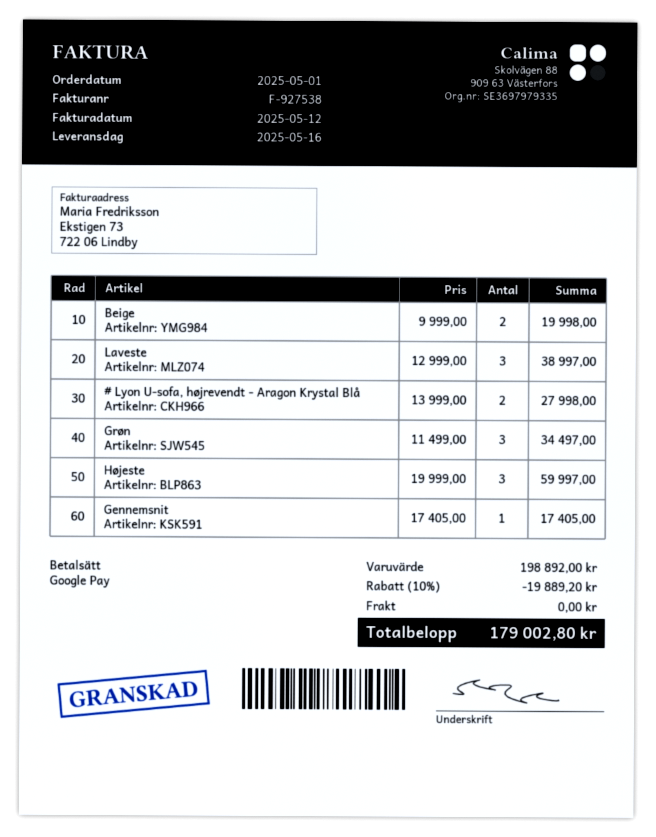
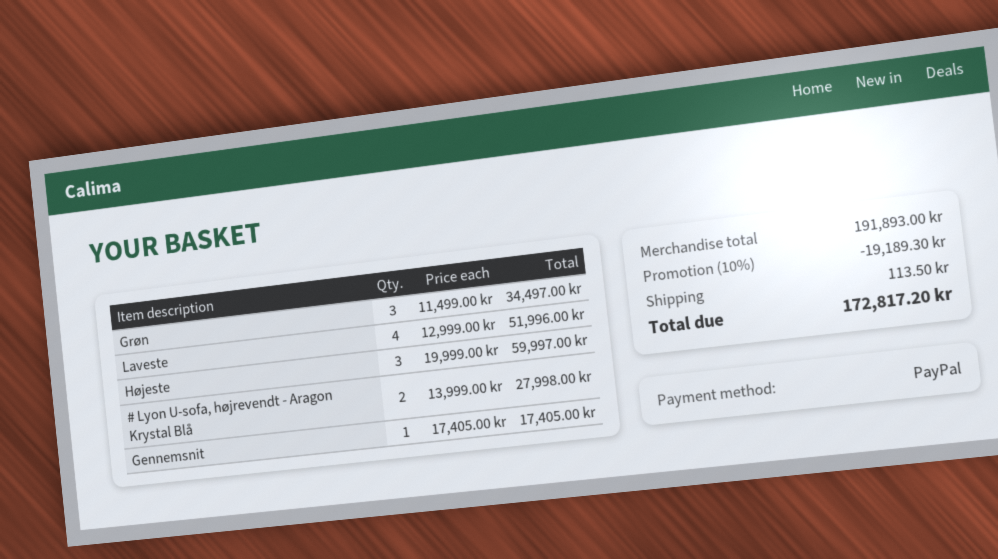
payment method: Google Pay -> PayPal
Beige: 2 x 9999.00 = 19998.00 -> none
Laveste: 3 x 12999.00 = 38997.00 -> 4 x 12999.00 = 51996.00
subtotal: 198892.00 -> 191893.00
discount: 10% = 19889.20 -> 10% = 19189.30
shipping: 0.00 -> 113.50
total: 179002.80 -> 172817.20

